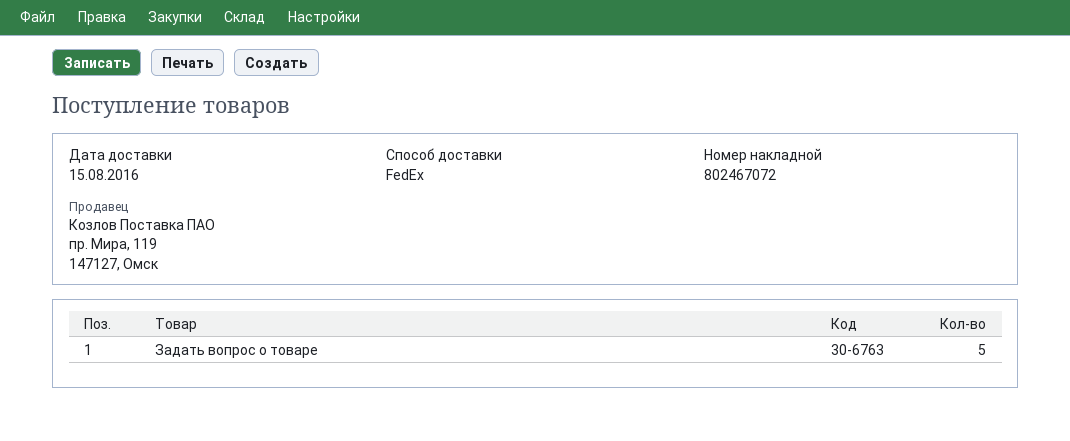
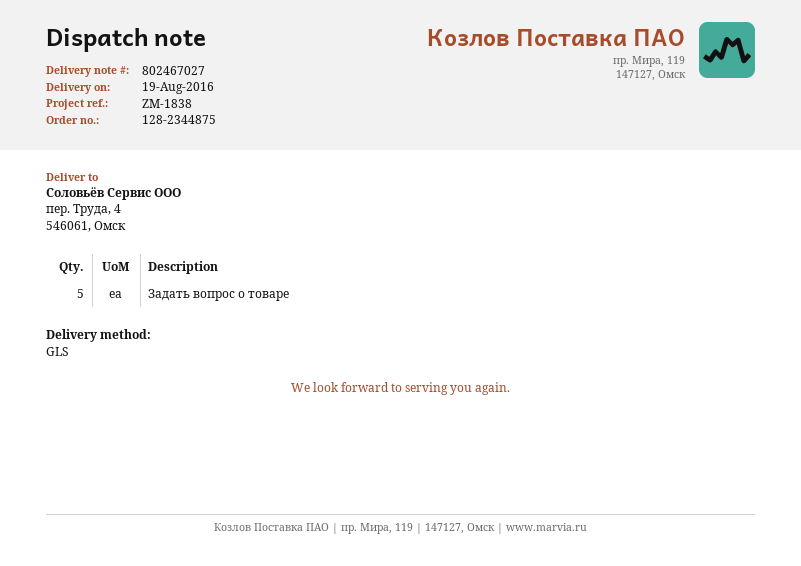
delivery note number: 802467072 -> 802467027
delivery date: 2016-08-15 -> 2016-08-19
shipping method: FedEx -> GLS

